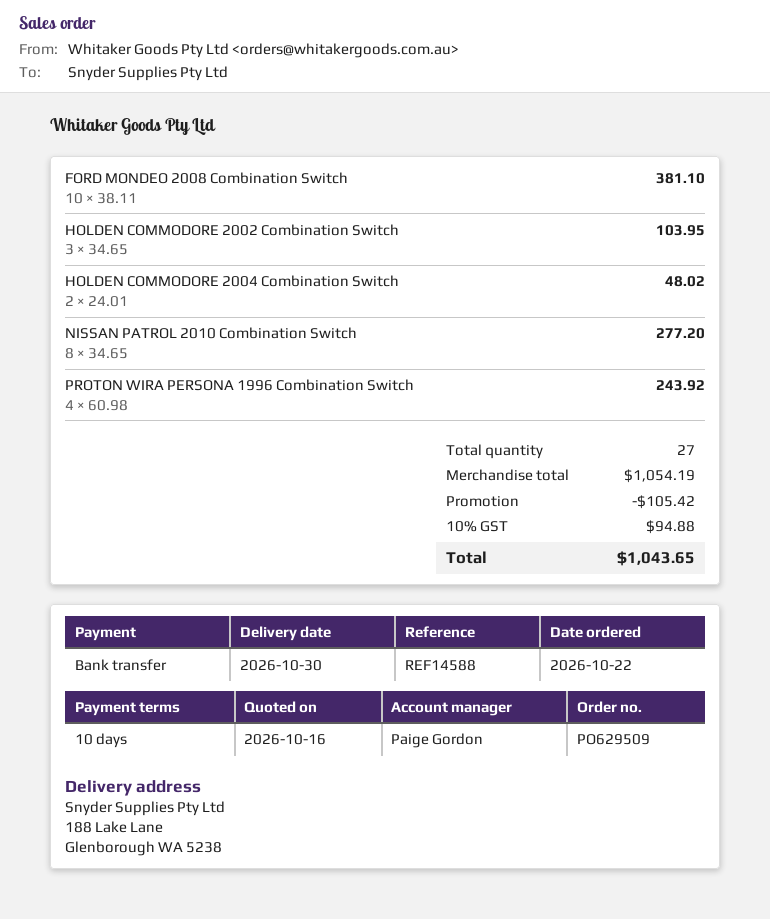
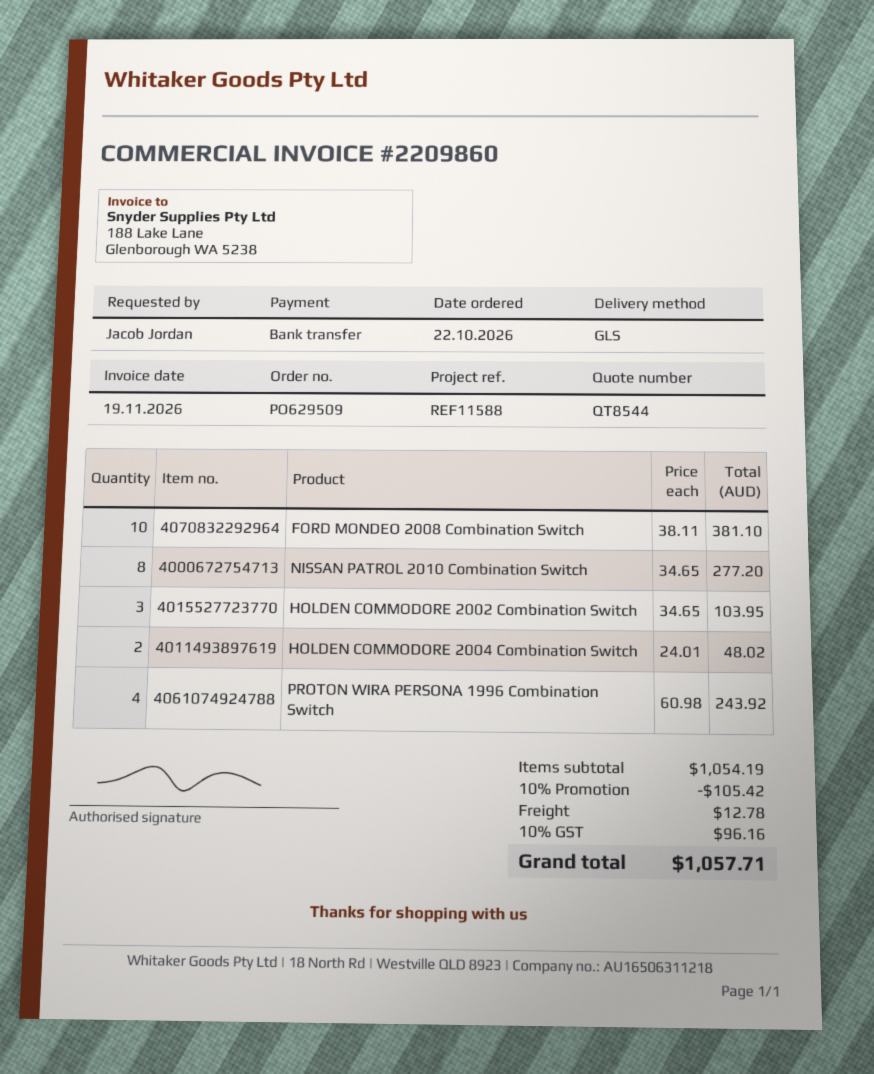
reference: REF14588 -> REF11588
shipping: none -> 12.78
tax: 10% = 94.88 -> 10% = 96.16
total: 1043.65 -> 1057.71

